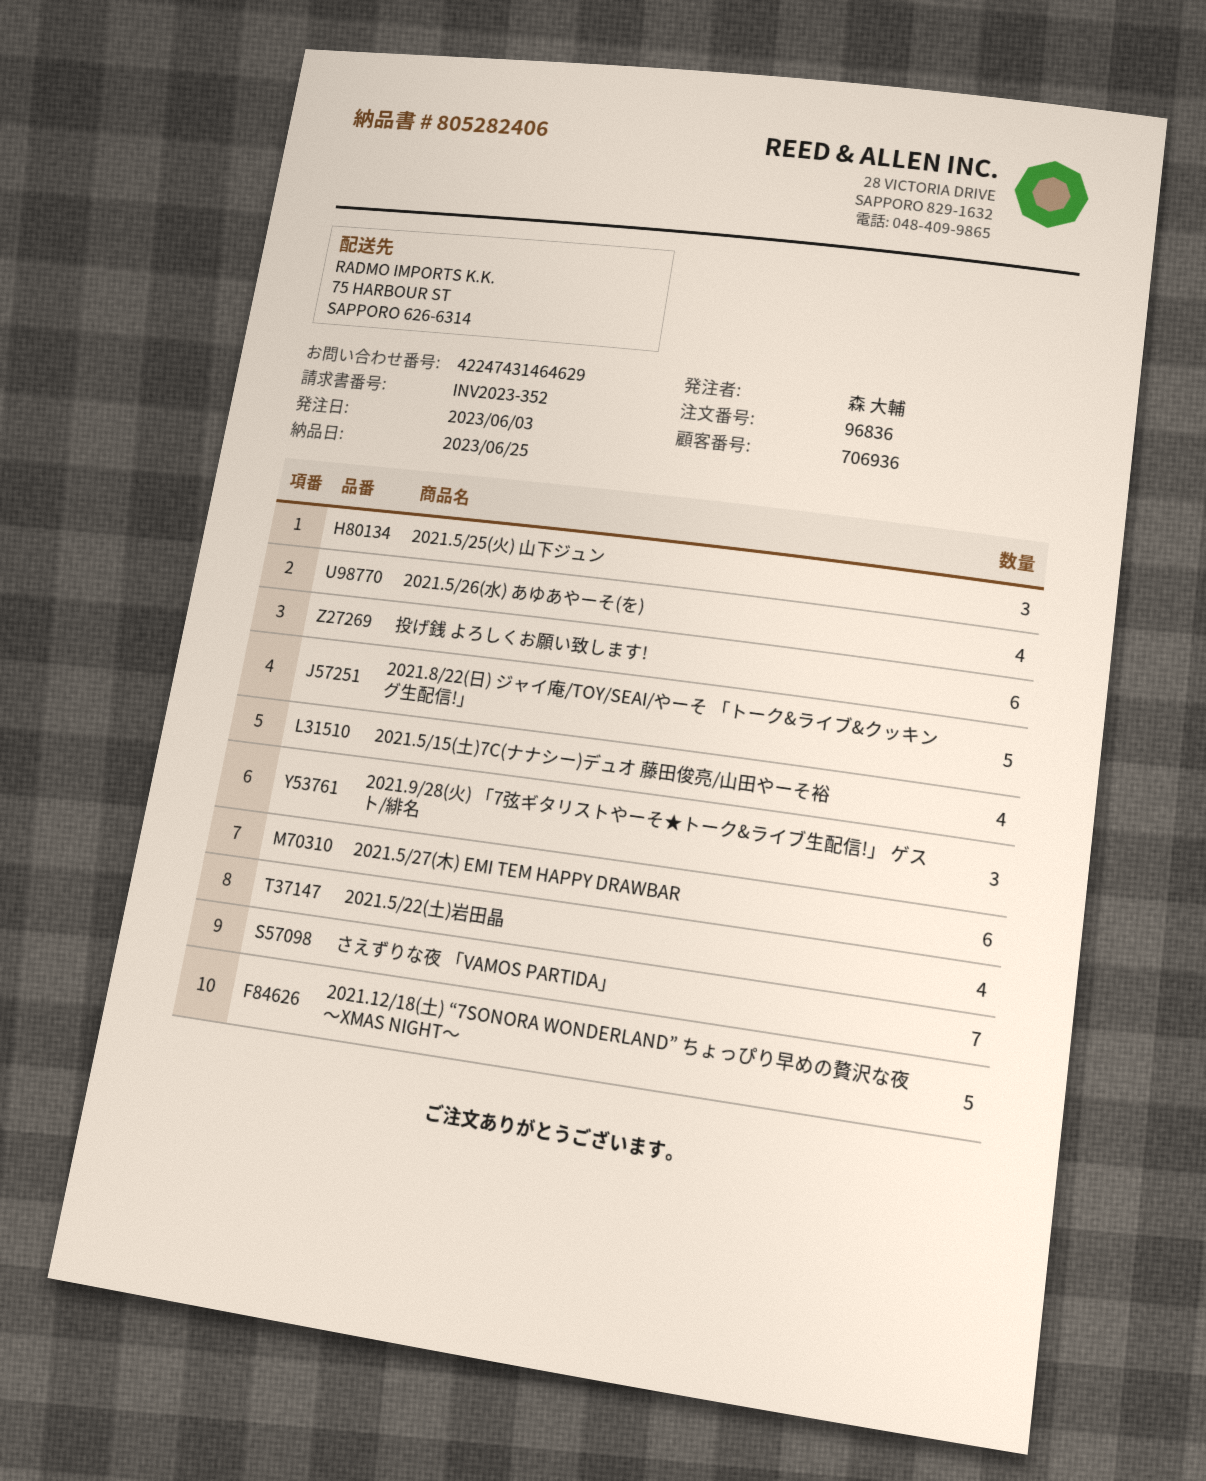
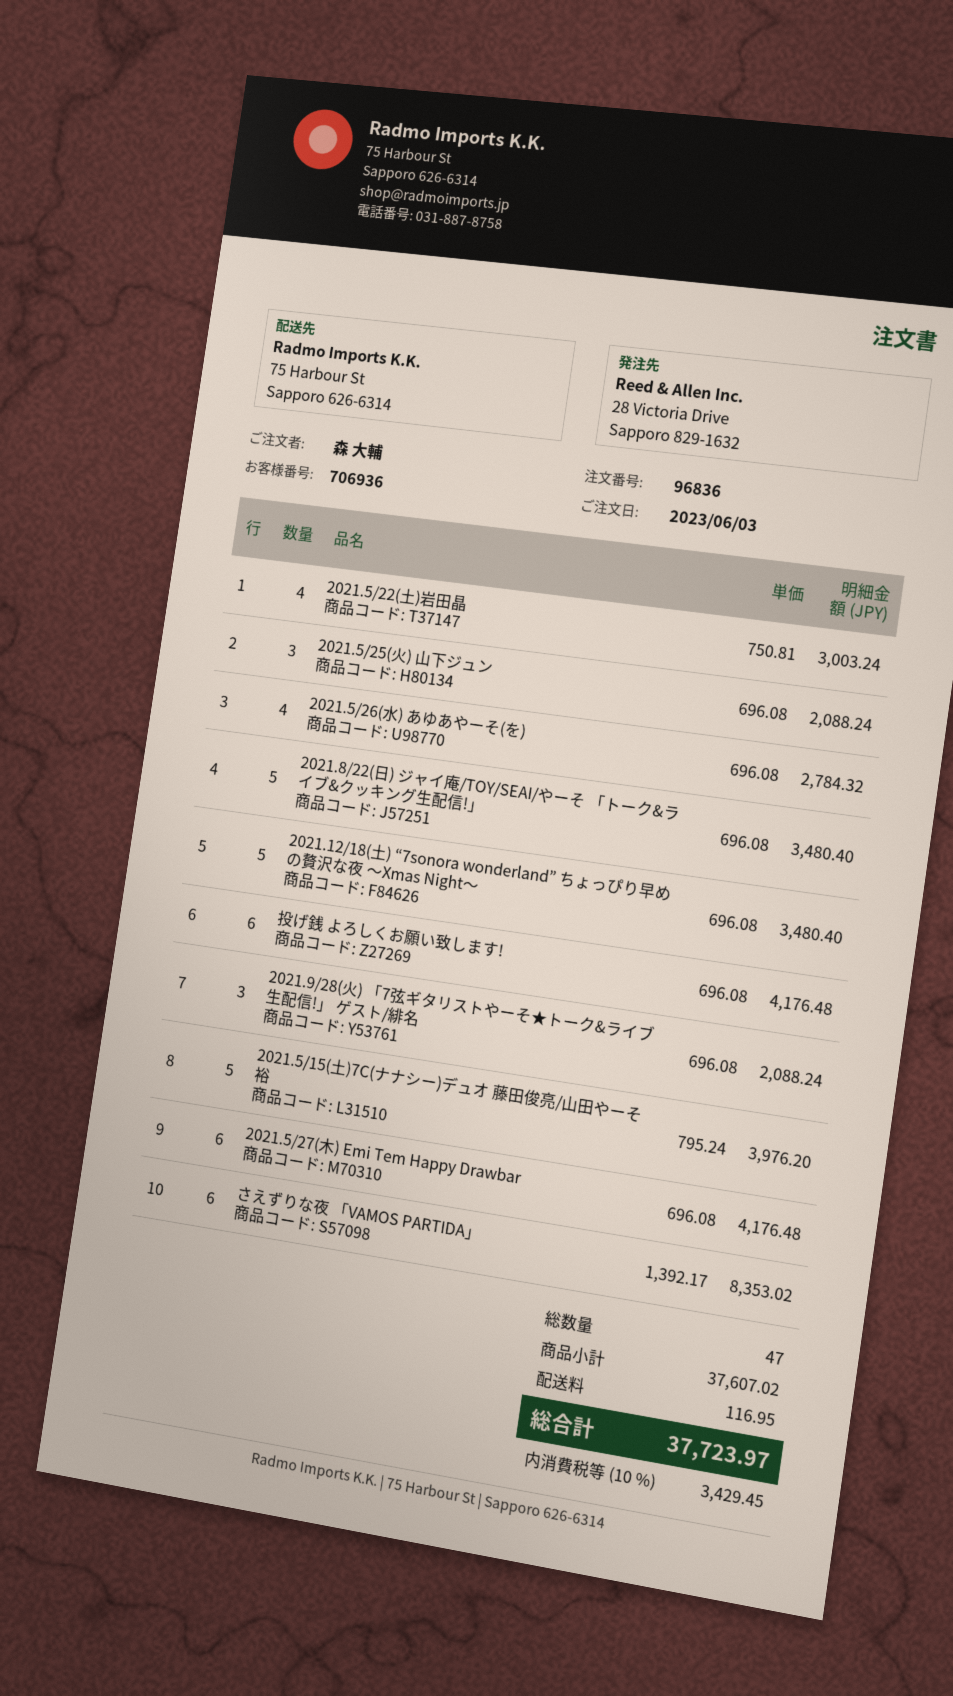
2021.5/15(土)7C(ナナシー)デュオ 藤田俊亮/山田やーそ裕: 4 -> 5
さえずりな夜 「VAMOS PARTIDA」: 7 -> 6

